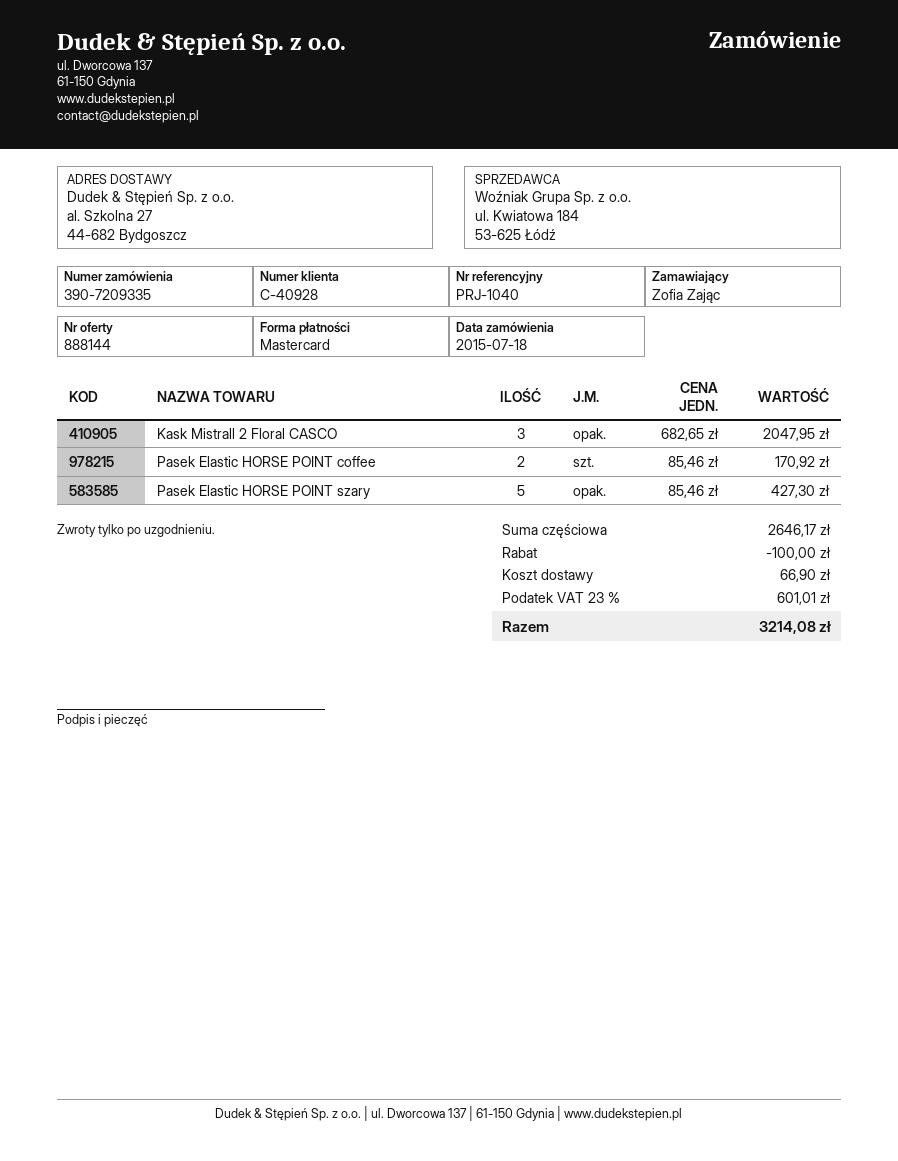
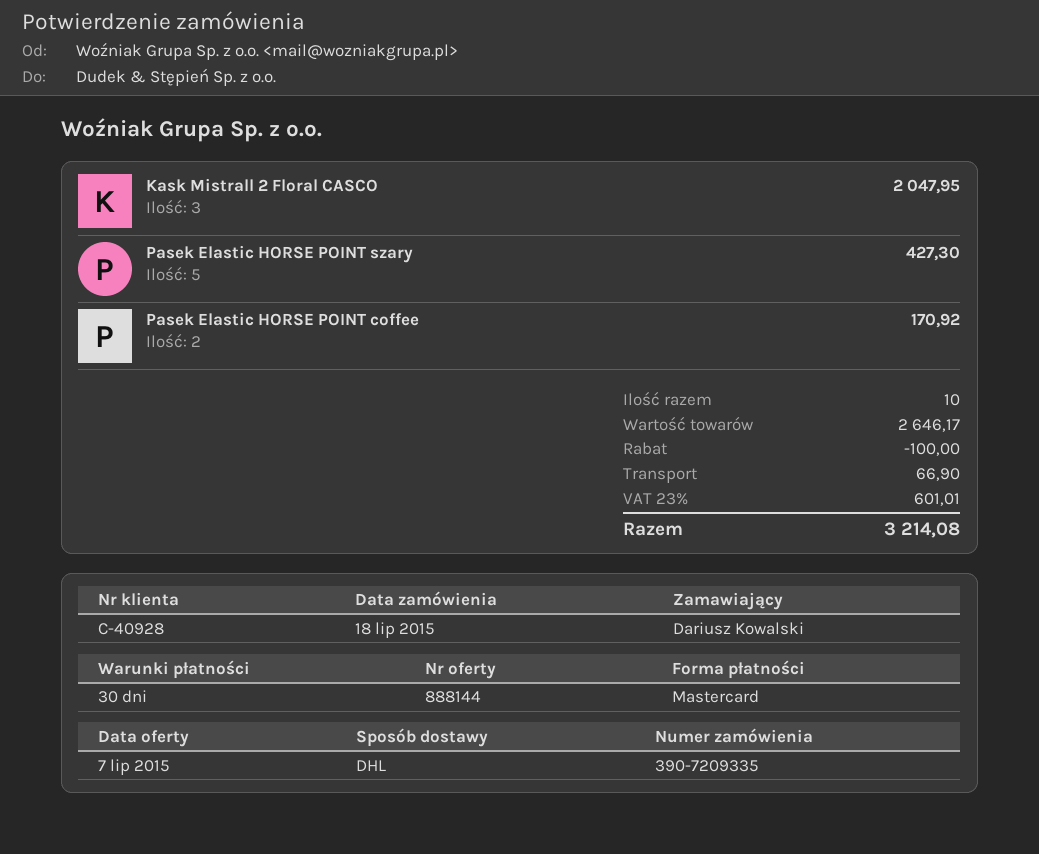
ordered by: Zofia Zając -> Dariusz Kowalski

